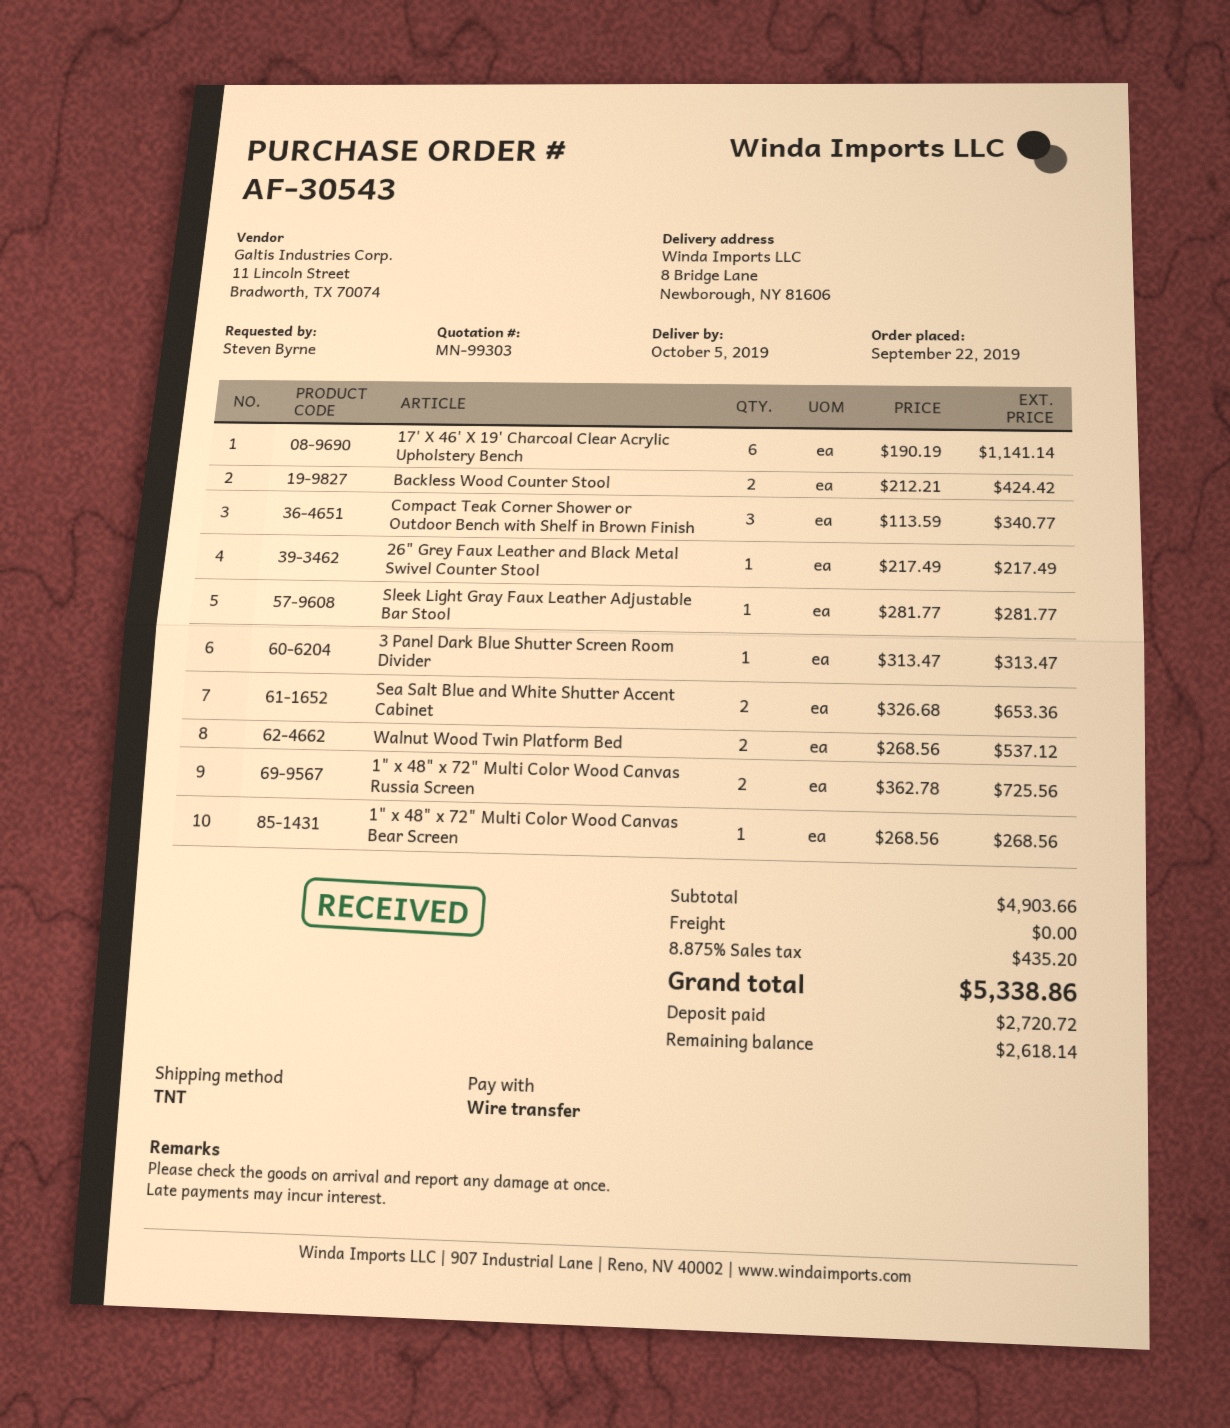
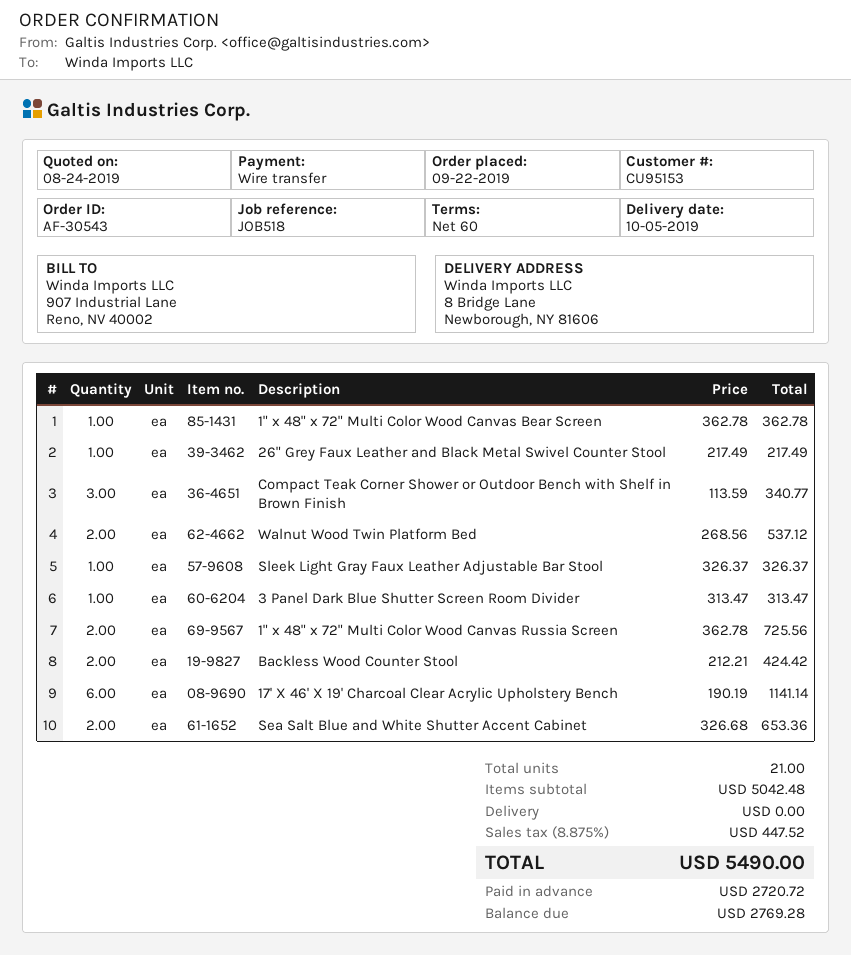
Sleek Light Gray Faux Leather Adjustable Bar Stool: 1 x 281.77 = 281.77 -> 1 x 326.37 = 326.37
1" x 48" x 72" Multi Color Wood Canvas Bear Screen: 1 x 268.56 = 268.56 -> 1 x 362.78 = 362.78
subtotal: 4903.66 -> 5042.48
tax: 8.875% = 435.20 -> 8.875% = 447.52
total: 5338.86 -> 5490.00
balance: 2618.14 -> 2769.28

